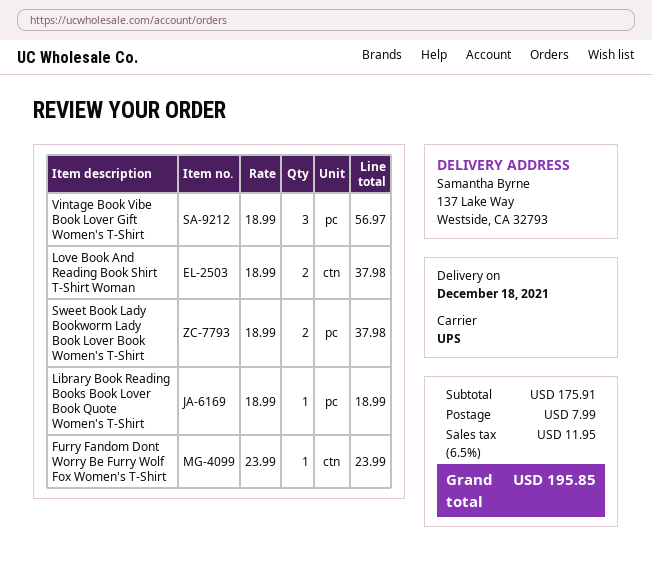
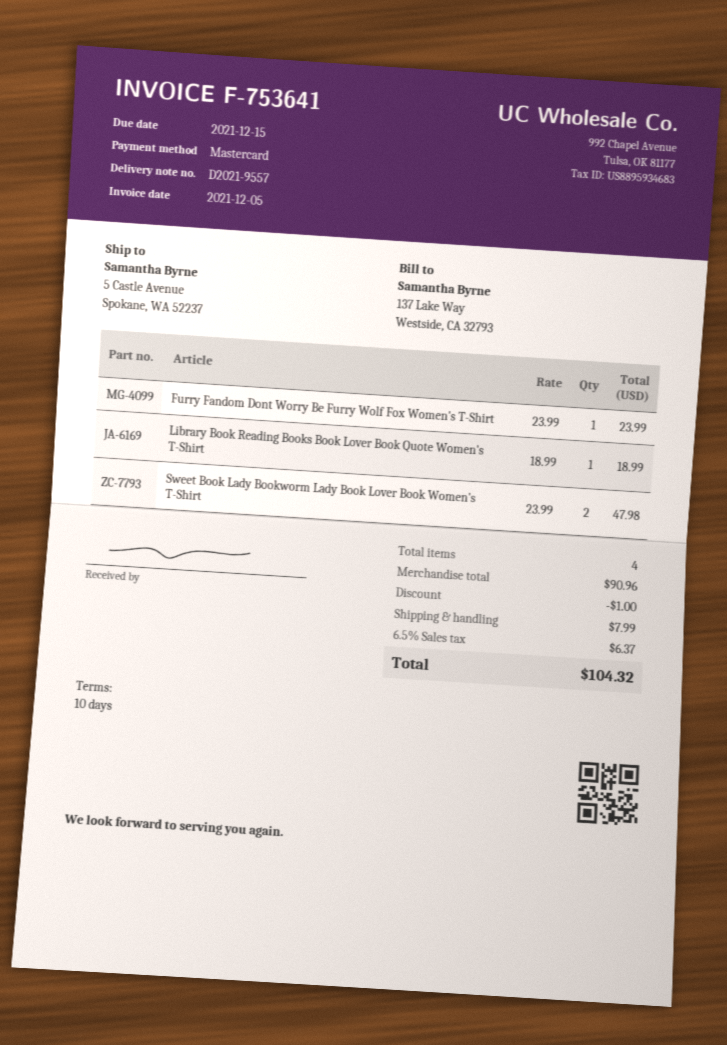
ship to: 137 Lake Way, Westside, CA 32793 -> 5 Castle Avenue, Spokane, WA 52237
Vintage Book Vibe Book Lover Gift Women's T-Shirt: 3 x 18.99 = 56.97 -> none
Love Book And Reading Book Shirt T-Shirt Woman: 2 x 18.99 = 37.98 -> none
Sweet Book Lady Bookworm Lady Book Lover Book Women's T-Shirt: 2 x 18.99 = 37.98 -> 2 x 23.99 = 47.98
subtotal: 175.91 -> 90.96
discount: none -> 1.00
tax: 6.5% = 11.95 -> 6.5% = 6.37
total: 195.85 -> 104.32

